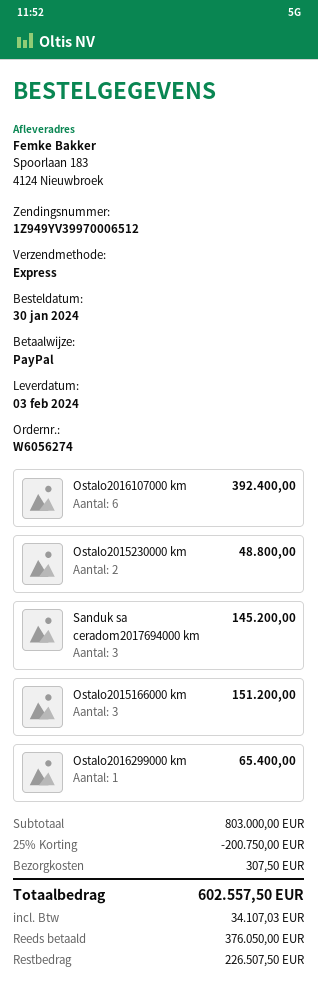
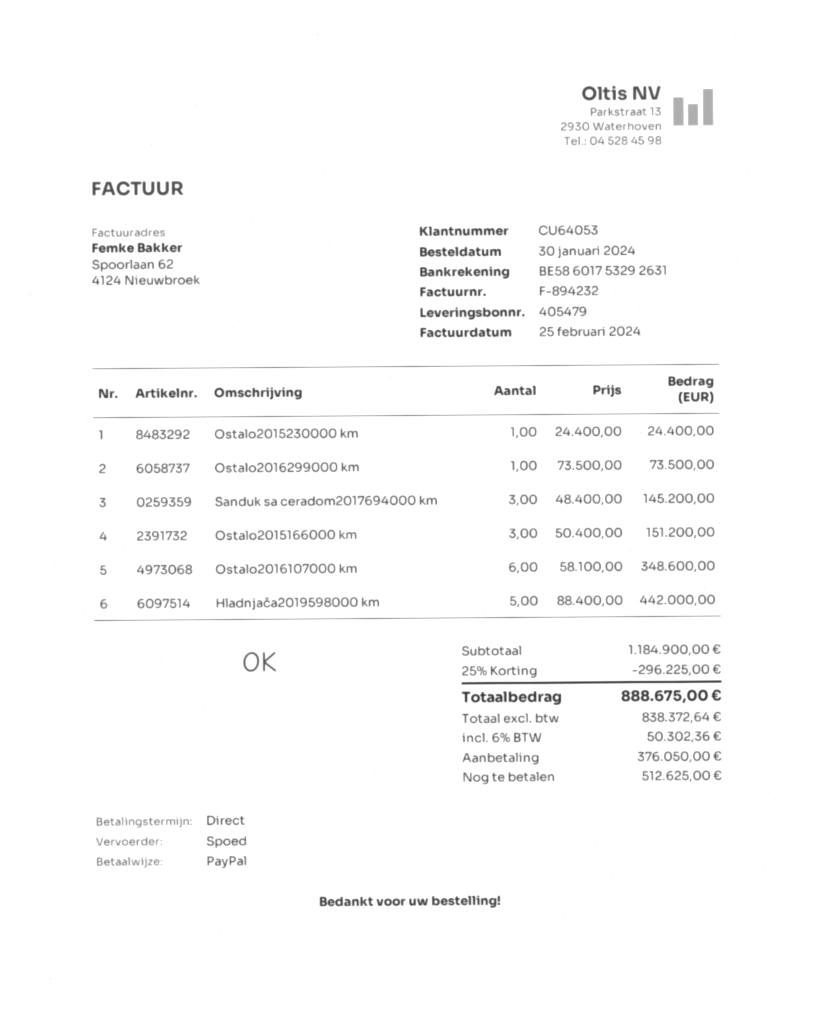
Ostalo2016107000 km: 6 for 392400.00 -> 6 for 348600.00
Ostalo2015230000 km: 2 for 48800.00 -> 1 for 24400.00
Ostalo2016299000 km: 1 for 65400.00 -> 1 for 73500.00
Hladnjača2019598000 km: none -> 5 for 442000.00
subtotal: 803000.00 -> 1184900.00
discount: 25% = 200750.00 -> 25% = 296225.00
shipping: 307.50 -> none
tax: 34107.03 -> 50302.36
total: 602557.50 -> 888675.00
balance: 226507.50 -> 512625.00

